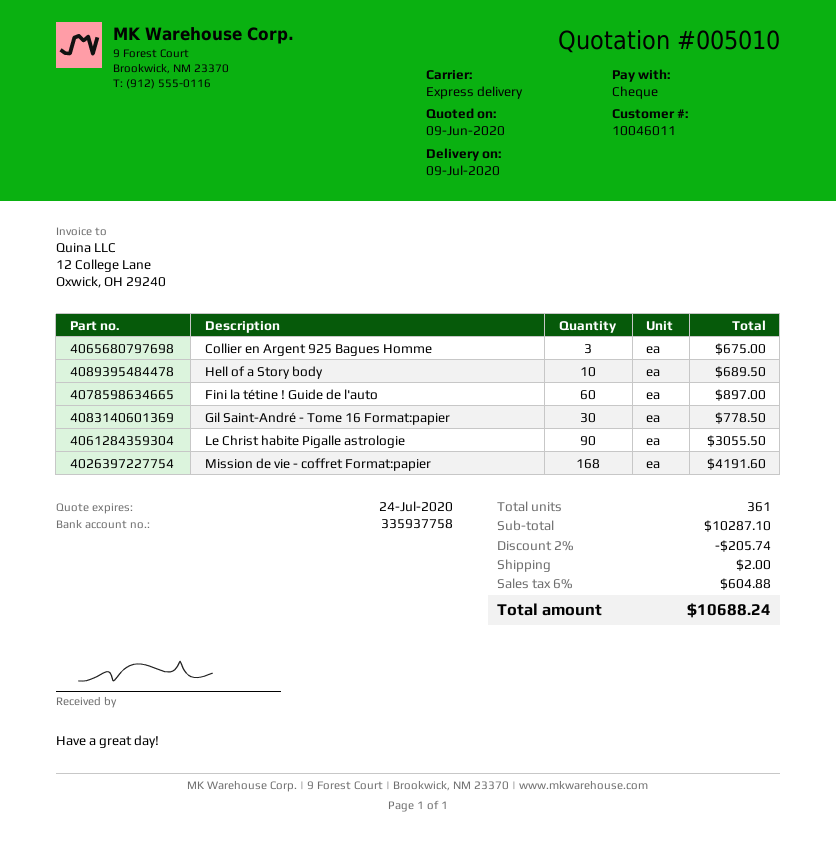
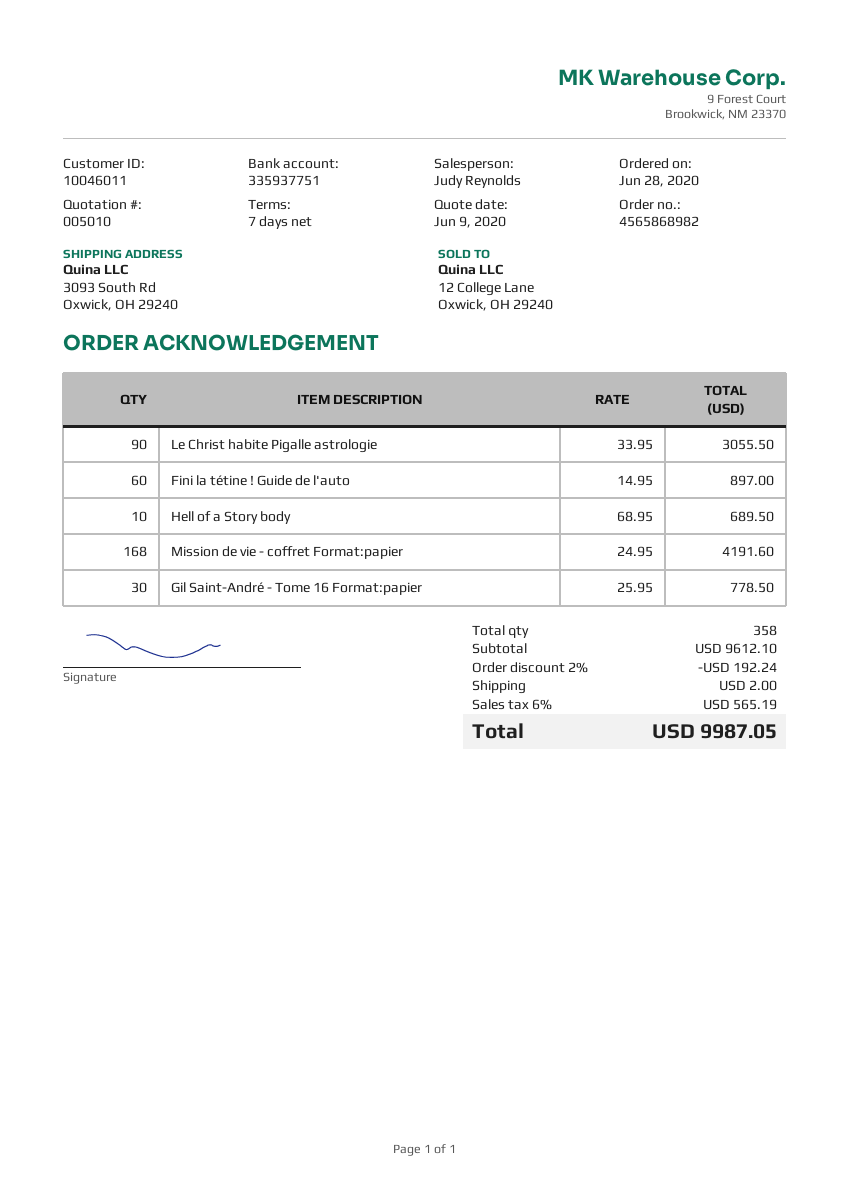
bank account: 335937758 -> 335937751
Collier en Argent 925 Bagues Homme: 3 for 675.00 -> none
total quantity: 361 -> 358
subtotal: 10287.10 -> 9612.10
discount: 2% = 205.74 -> 2% = 192.24
tax: 6% = 604.88 -> 6% = 565.19
total: 10688.24 -> 9987.05

